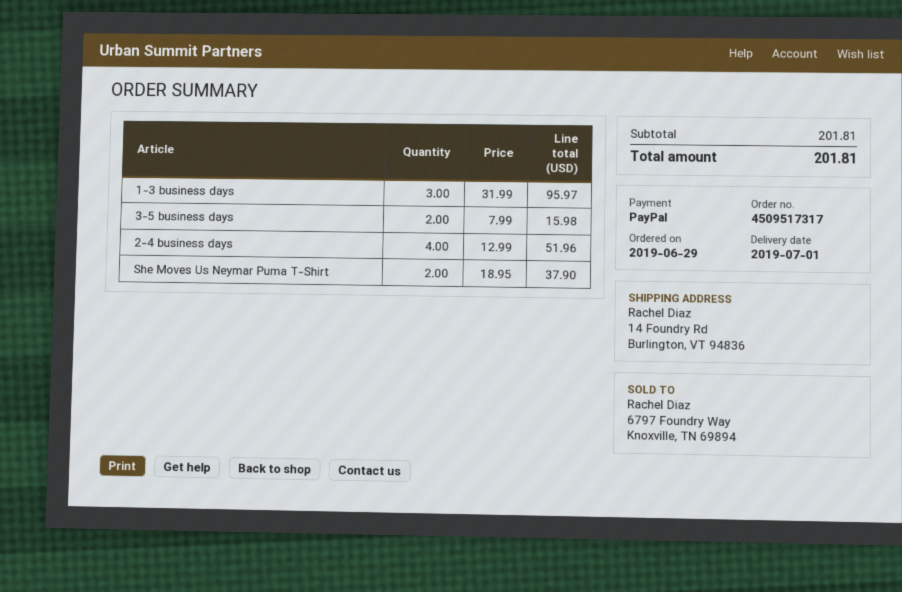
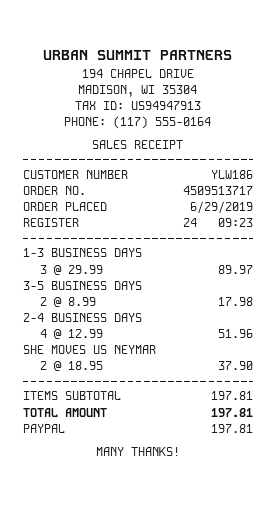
order number: 4509517317 -> 4509513717
1-3 business days: 3 x 31.99 = 95.97 -> 3 x 29.99 = 89.97
3-5 business days: 2 x 7.99 = 15.98 -> 2 x 8.99 = 17.98
subtotal: 201.81 -> 197.81
total: 201.81 -> 197.81

